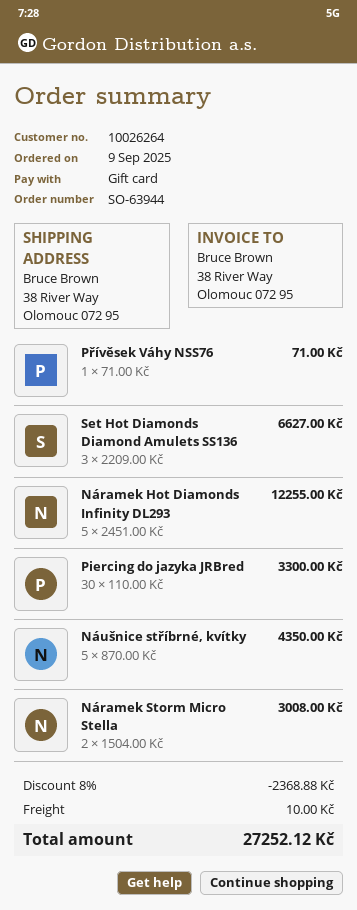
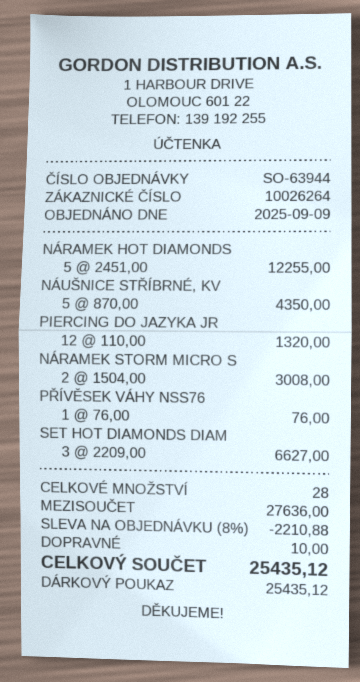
Přívěsek Váhy NSS76: 1 x 71.00 = 71.00 -> 1 x 76.00 = 76.00
Piercing do jazyka JRBred: 30 x 110.00 = 3300.00 -> 12 x 110.00 = 1320.00
discount: 8% = 2368.88 -> 8% = 2210.88
total: 27252.12 -> 25435.12

